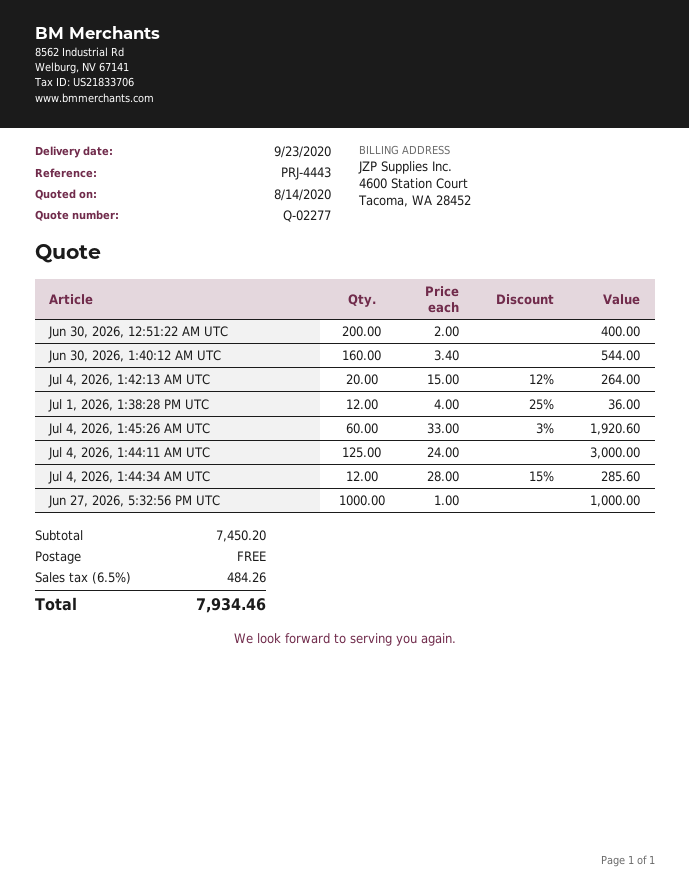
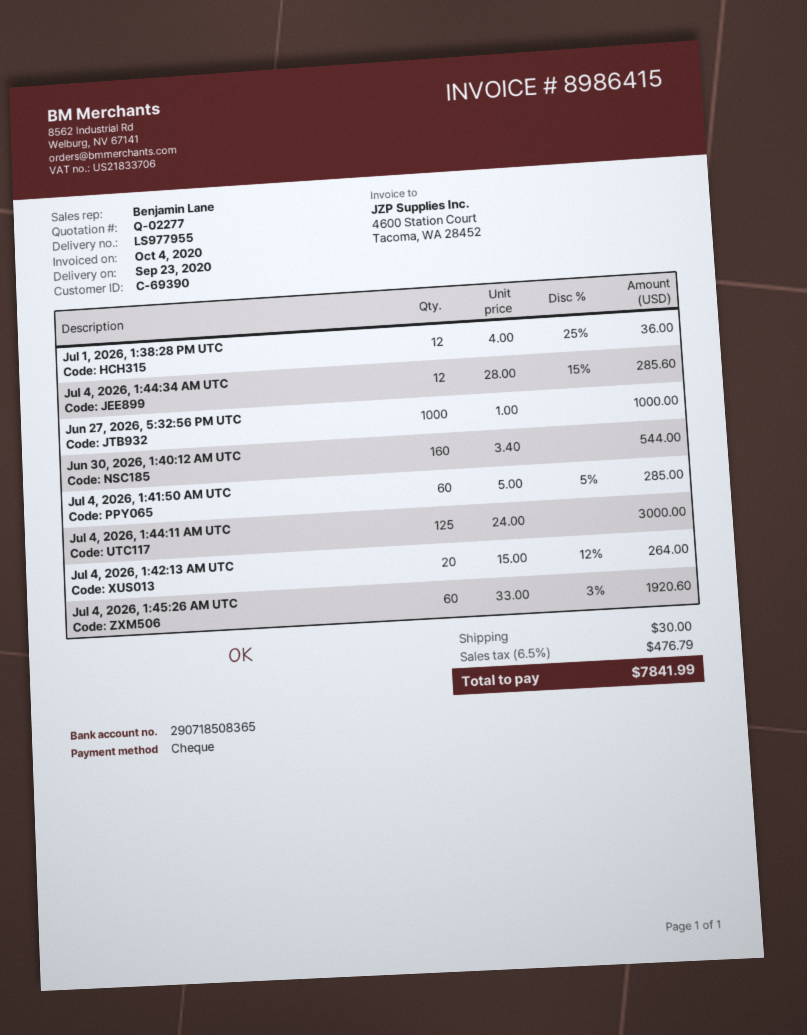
Jun 30, 2026, 12:51:22 AM UTC: 200 x 2.00 = 400.00 -> none
Jul 4, 2026, 1:41:50 AM UTC: none -> 60 x 5.00 - 5% = 285.00
shipping: 0.00 -> 30.00
tax: 6.5% = 484.26 -> 6.5% = 476.79
total: 7934.46 -> 7841.99

